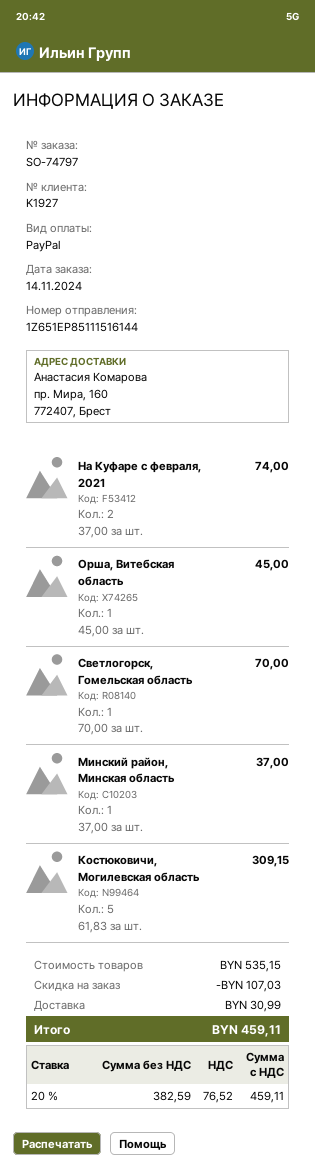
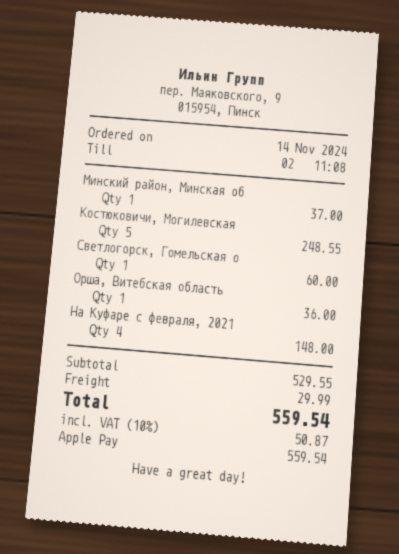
payment method: PayPal -> Apple Pay
На Куфаре с февраля, 2021: 2 for 74.00 -> 4 for 148.00
Орша, Витебская область: 1 for 45.00 -> 1 for 36.00
Светлогорск, Гомельская область: 1 for 70.00 -> 1 for 60.00
Костюковичи, Могилевская область: 5 for 309.15 -> 5 for 248.55
subtotal: 535.15 -> 529.55
discount: 107.03 -> none
shipping: 30.99 -> 29.99
tax: 20% = 76.52 -> 10% = 50.87
total: 459.11 -> 559.54

